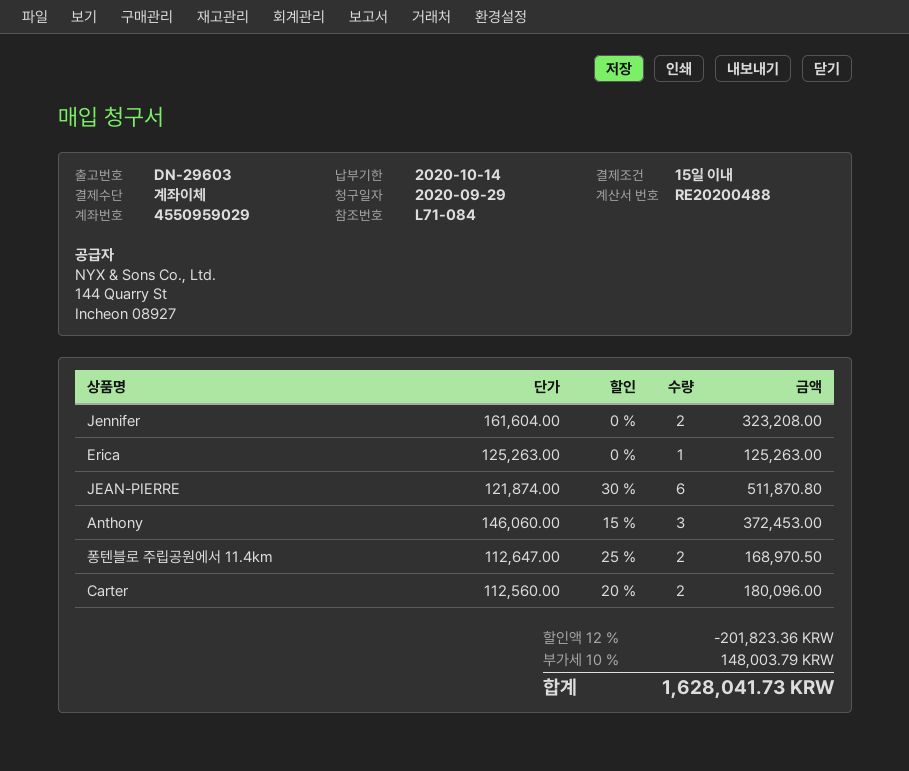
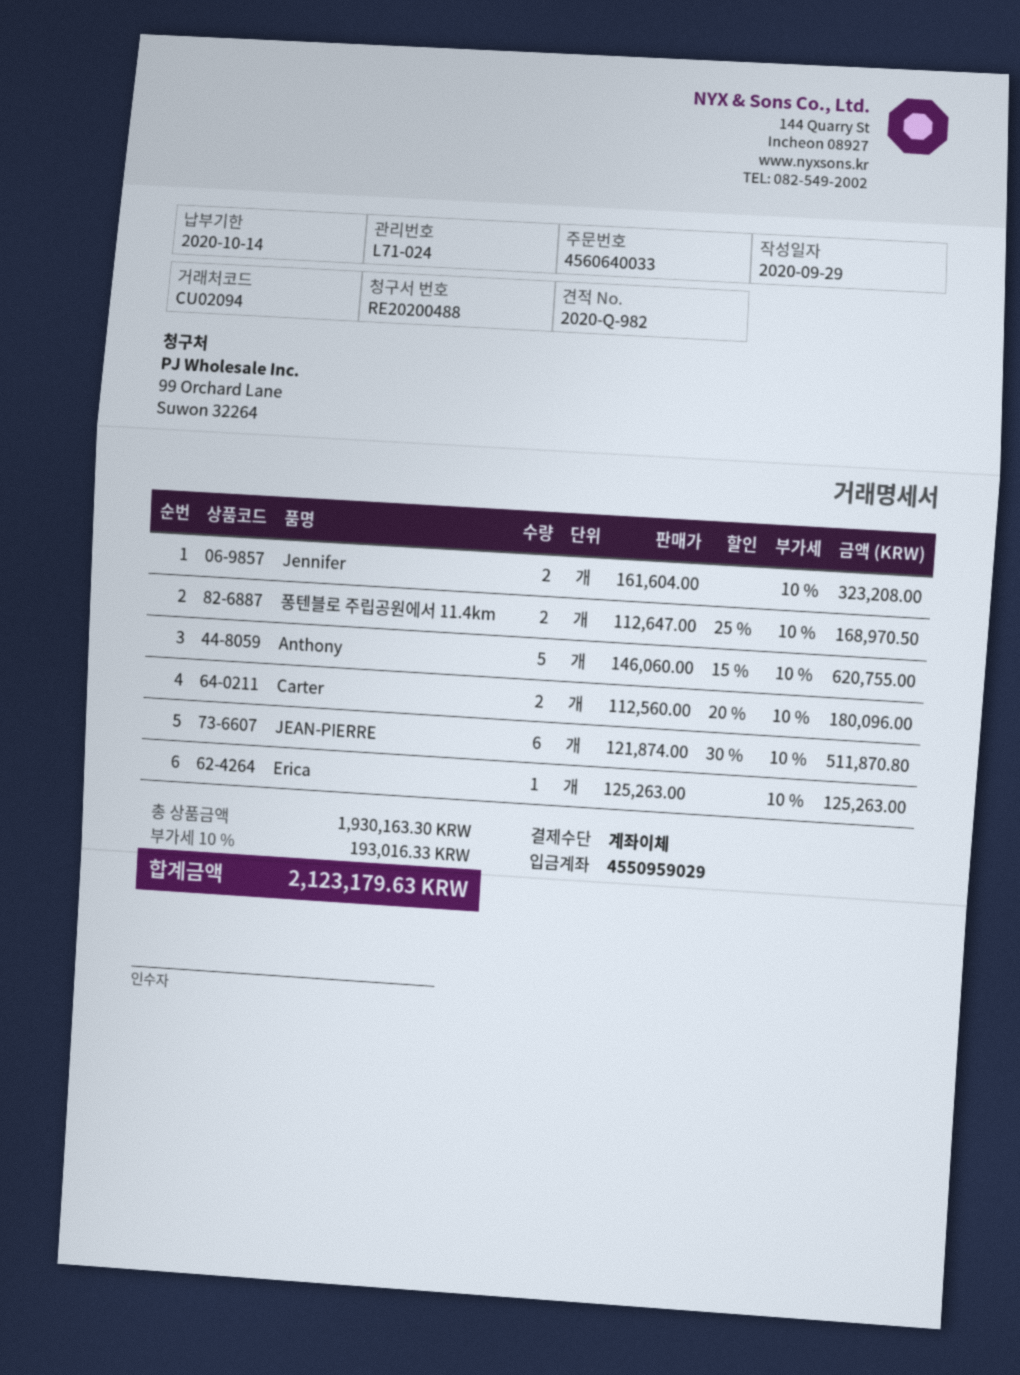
reference: L71-084 -> L71-024
Anthony: 3 x 146060.00 - 15% = 372453.00 -> 5 x 146060.00 - 15% = 620755.00
discount: 12% = 201823.36 -> none
tax: 10% = 148003.79 -> 10% = 193016.33
total: 1628041.73 -> 2123179.63

